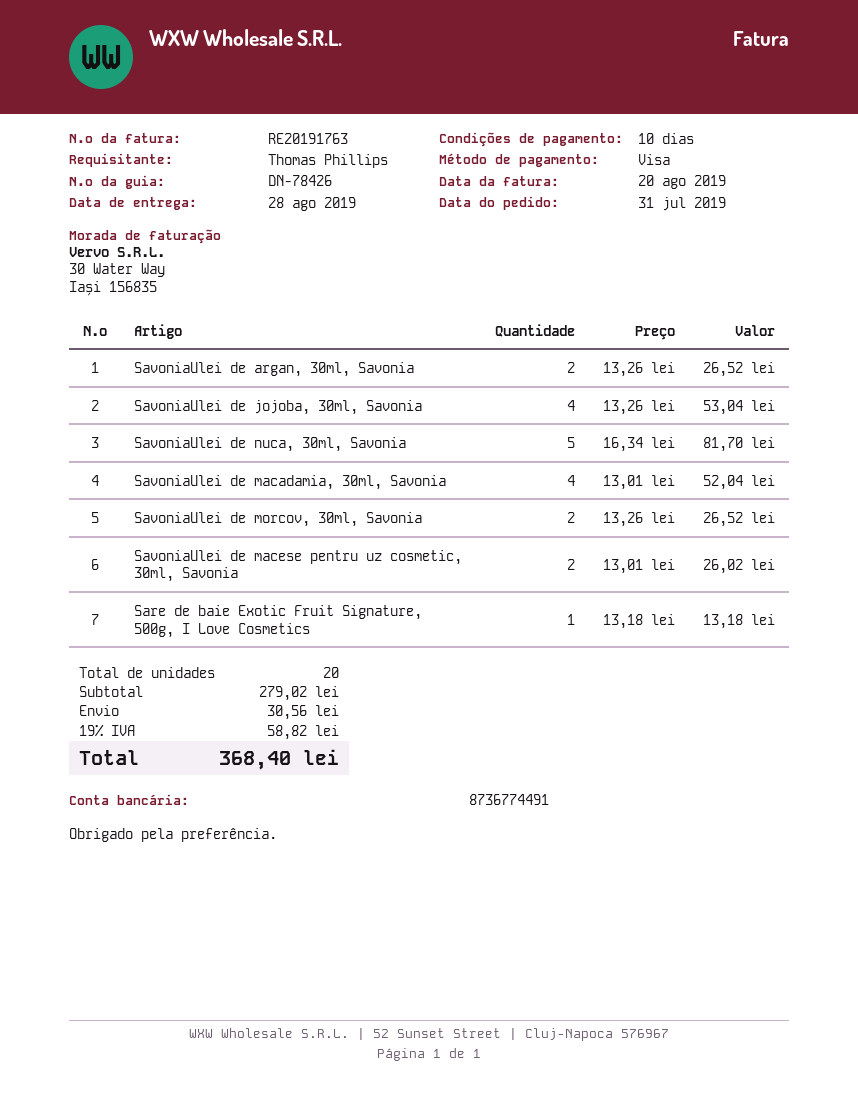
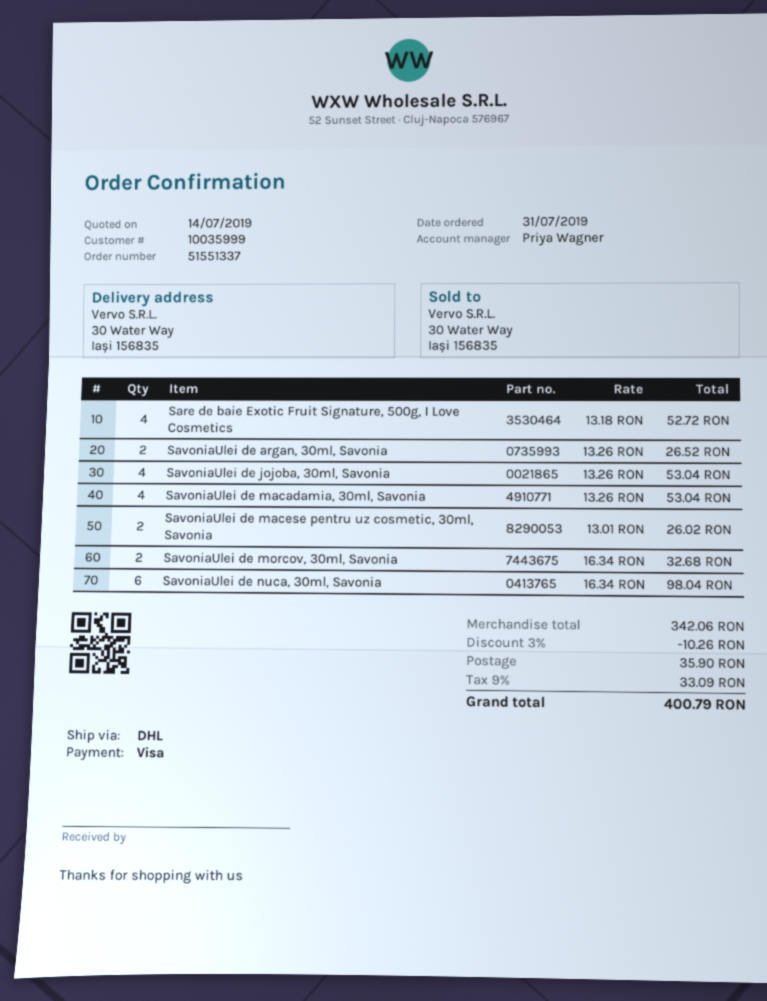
SavoniaUlei de nuca, 30ml, Savonia: 5 x 16.34 = 81.70 -> 6 x 16.34 = 98.04
SavoniaUlei de macadamia, 30ml, Savonia: 4 x 13.01 = 52.04 -> 4 x 13.26 = 53.04
SavoniaUlei de morcov, 30ml, Savonia: 2 x 13.26 = 26.52 -> 2 x 16.34 = 32.68
Sare de baie Exotic Fruit Signature, 500g, I Love Cosmetics: 1 x 13.18 = 13.18 -> 4 x 13.18 = 52.72
subtotal: 279.02 -> 342.06
discount: none -> 3% = 10.26
shipping: 30.56 -> 35.90
tax: 19% = 58.82 -> 9% = 33.09
total: 368.40 -> 400.79

